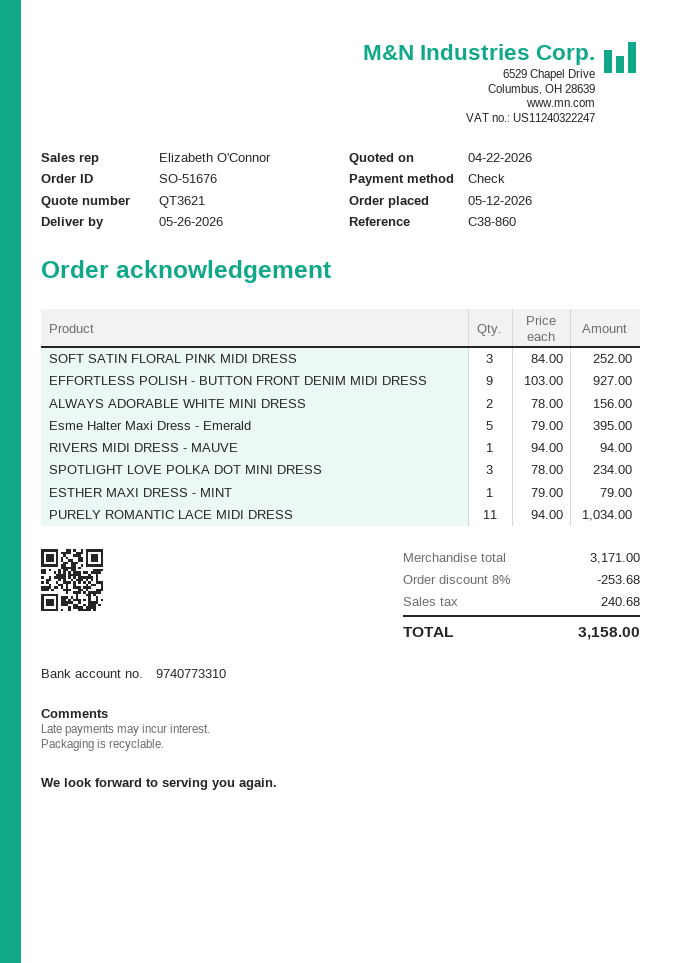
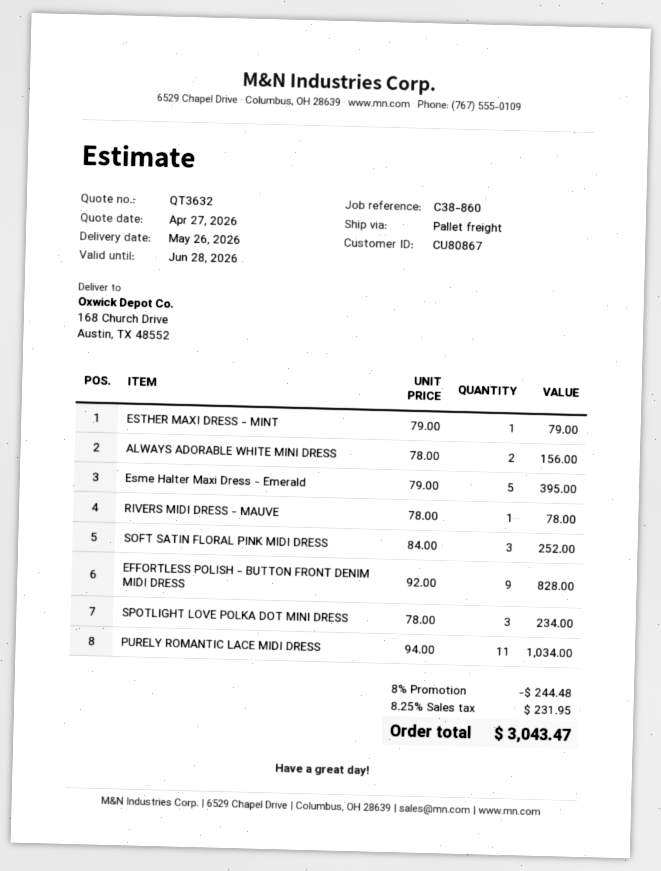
quote number: QT3621 -> QT3632
quote date: 2026-04-22 -> 2026-04-27
EFFORTLESS POLISH - BUTTON FRONT DENIM MIDI DRESS: 9 x 103.00 = 927.00 -> 9 x 92.00 = 828.00
RIVERS MIDI DRESS - MAUVE: 1 x 94.00 = 94.00 -> 1 x 78.00 = 78.00
discount: 8% = 253.68 -> 8% = 244.48
tax: 240.68 -> 231.95
total: 3158.00 -> 3043.47

